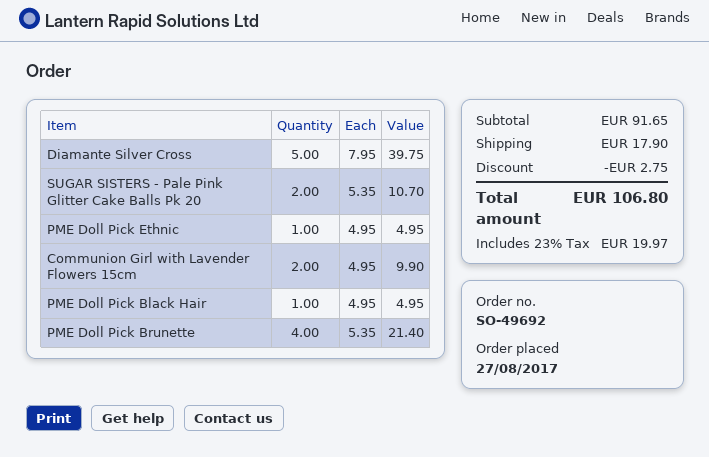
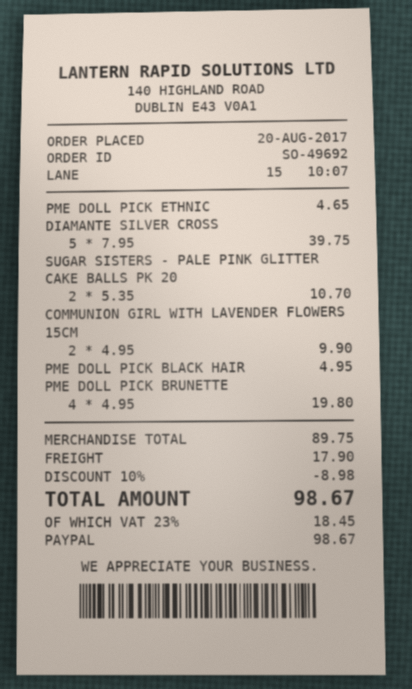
order date: 2017-08-27 -> 2017-08-20
PME Doll Pick Ethnic: 1 x 4.95 = 4.95 -> 1 x 4.65 = 4.65
PME Doll Pick Brunette: 4 x 5.35 = 21.40 -> 4 x 4.95 = 19.80
subtotal: 91.65 -> 89.75
discount: 2.75 -> 8.98
tax: 23% = 19.97 -> 23% = 18.45
total: 106.80 -> 98.67

